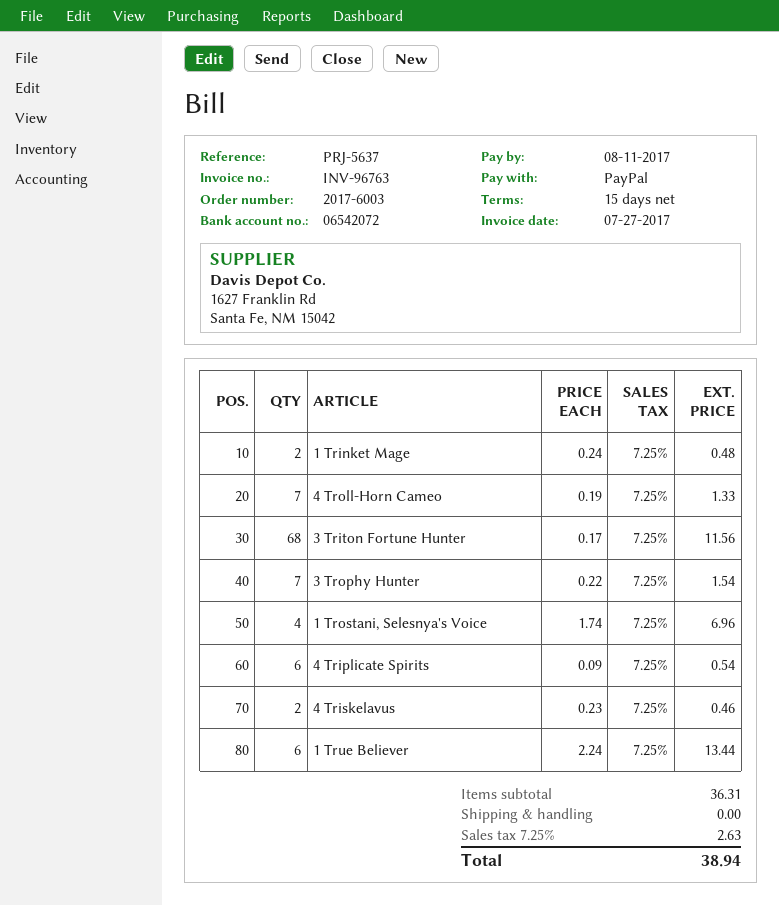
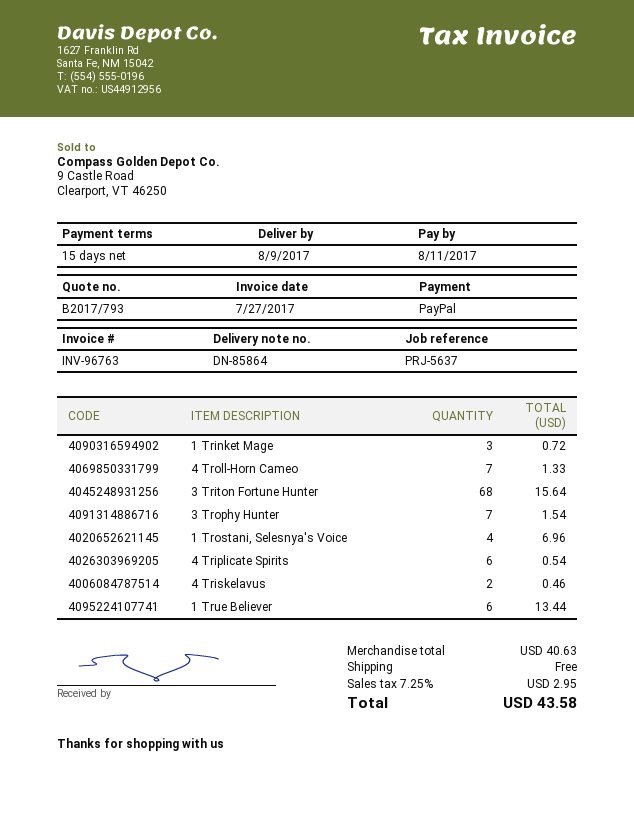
1 Trinket Mage: 2 for 0.48 -> 3 for 0.72
3 Triton Fortune Hunter: 68 for 11.56 -> 68 for 15.64
subtotal: 36.31 -> 40.63
tax: 7.25% = 2.63 -> 7.25% = 2.95
total: 38.94 -> 43.58

